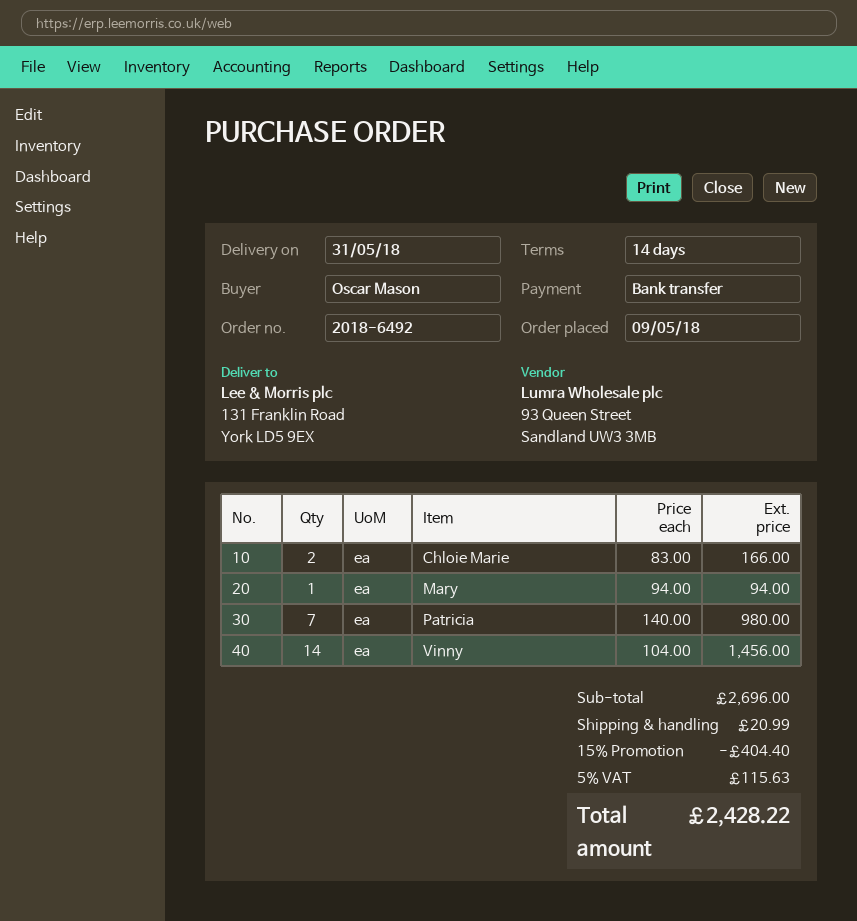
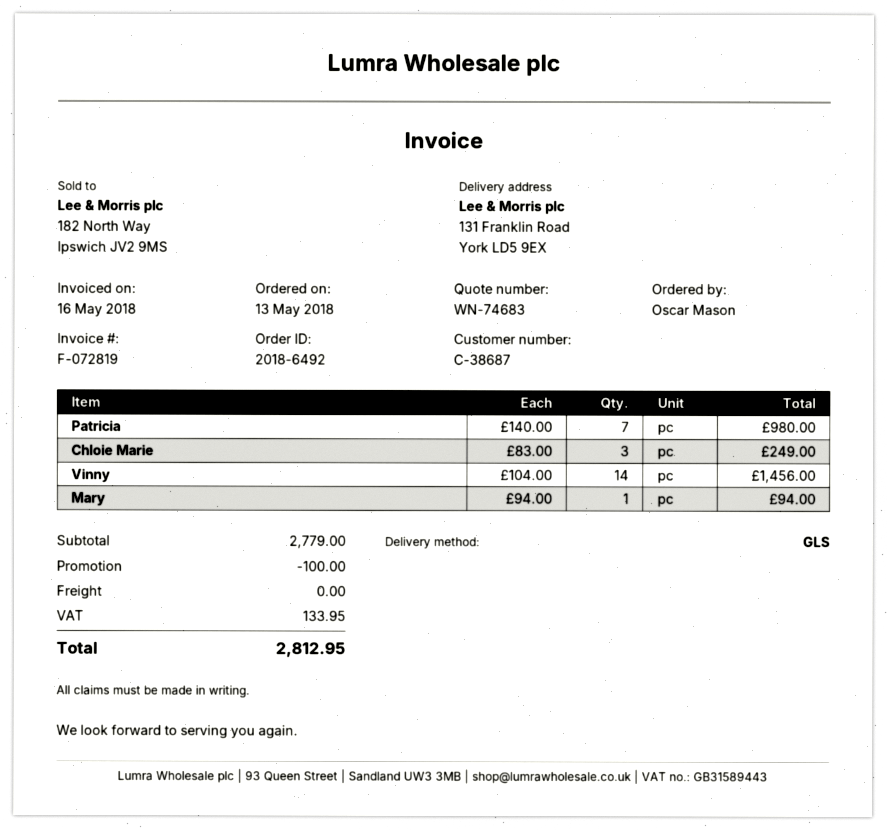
order date: 2018-05-09 -> 2018-05-13
Chloie Marie: 2 x 83.00 = 166.00 -> 3 x 83.00 = 249.00
subtotal: 2696.00 -> 2779.00
discount: 404.40 -> 100.00
shipping: 20.99 -> 0.00
tax: 115.63 -> 133.95
total: 2428.22 -> 2812.95

